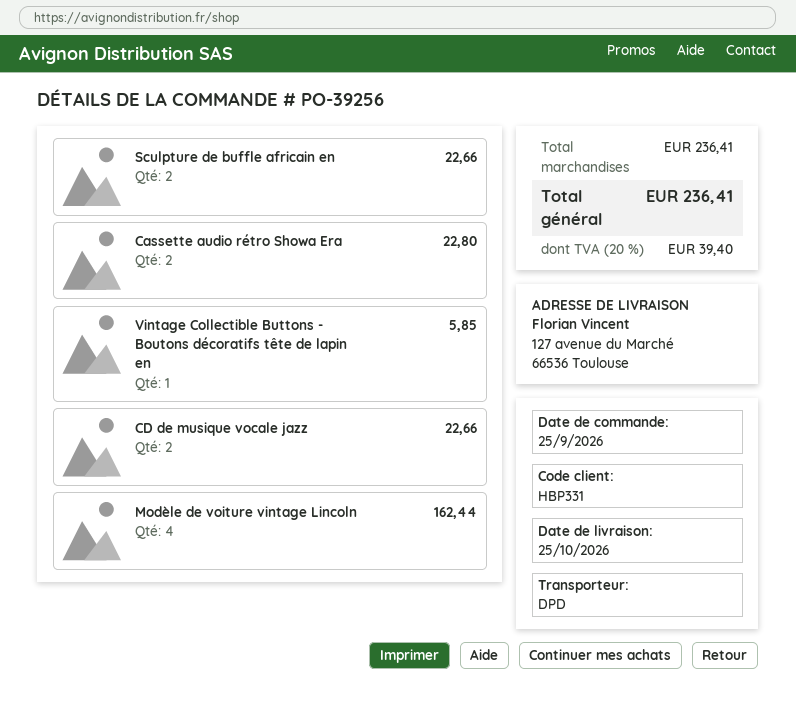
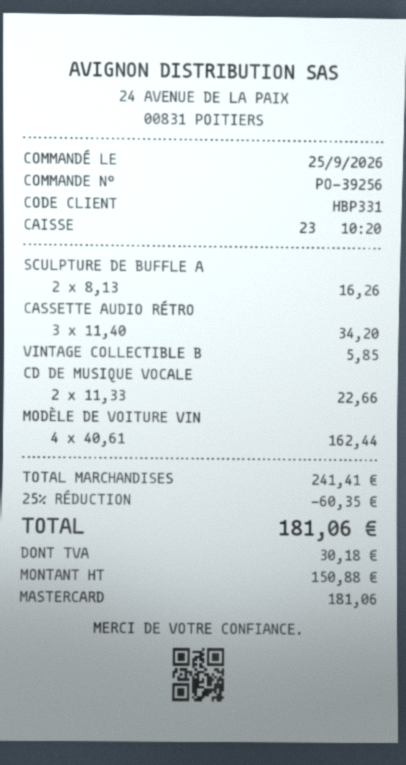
Sculpture de buffle africain en: 2 for 22.66 -> 2 for 16.26
Cassette audio rétro Showa Era: 2 for 22.80 -> 3 for 34.20
subtotal: 236.41 -> 241.41
discount: none -> 25% = 60.35
tax: 39.40 -> 30.18
total: 236.41 -> 181.06

